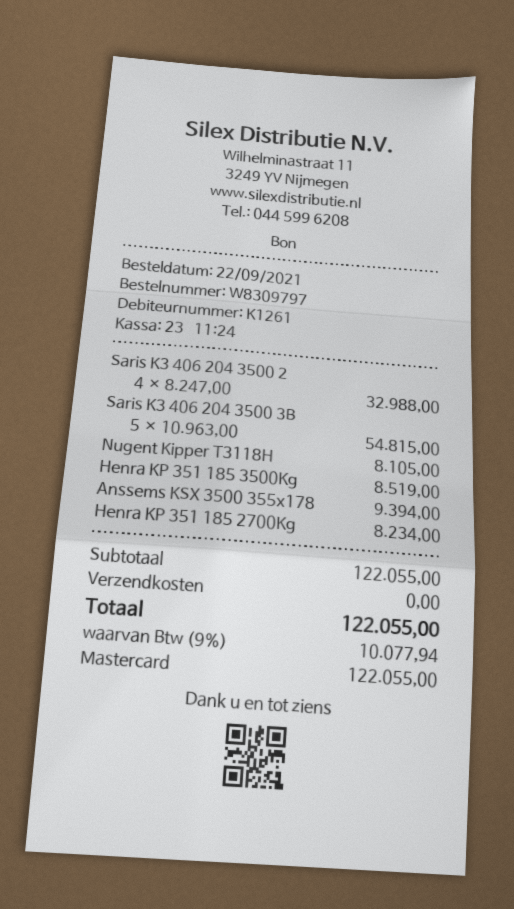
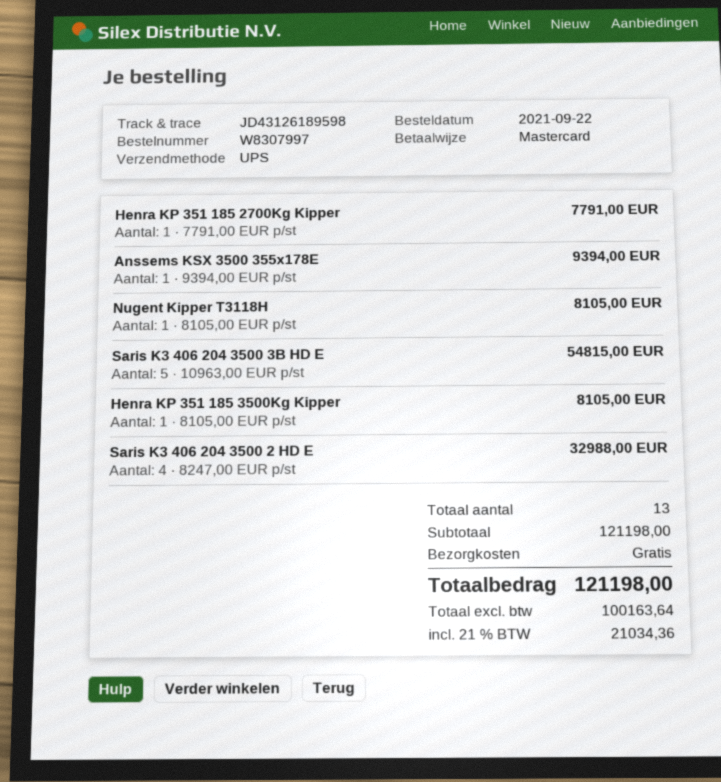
order number: W8309797 -> W8307997
Henra KP 351 185 3500Kg: 1 x 8519.00 = 8519.00 -> 1 x 8105.00 = 8105.00
Henra KP 351 185 2700Kg: 1 x 8234.00 = 8234.00 -> 1 x 7791.00 = 7791.00
subtotal: 122055.00 -> 121198.00
tax: 9% = 10077.94 -> 21% = 21034.36
total: 122055.00 -> 121198.00

